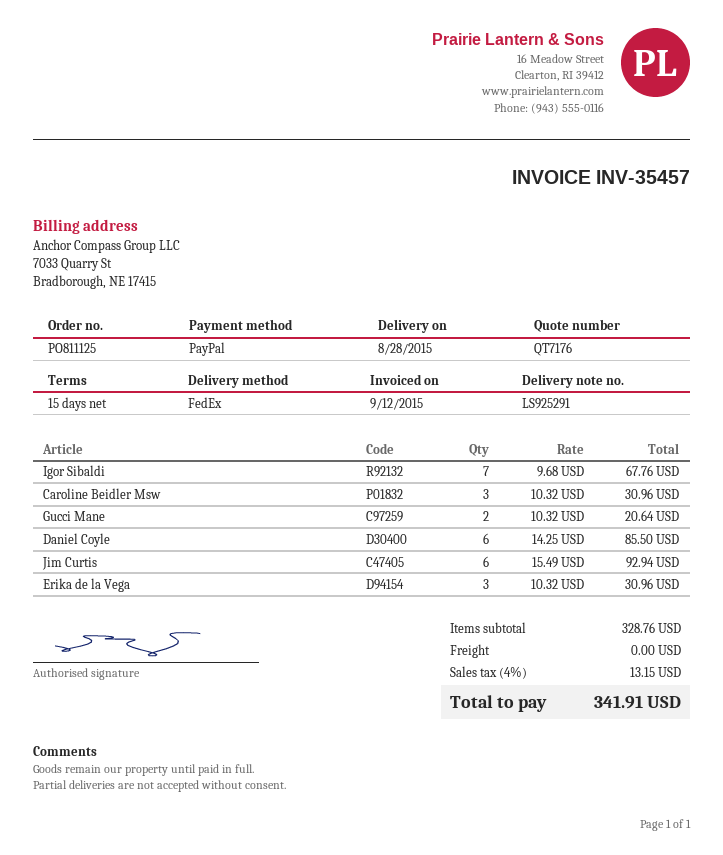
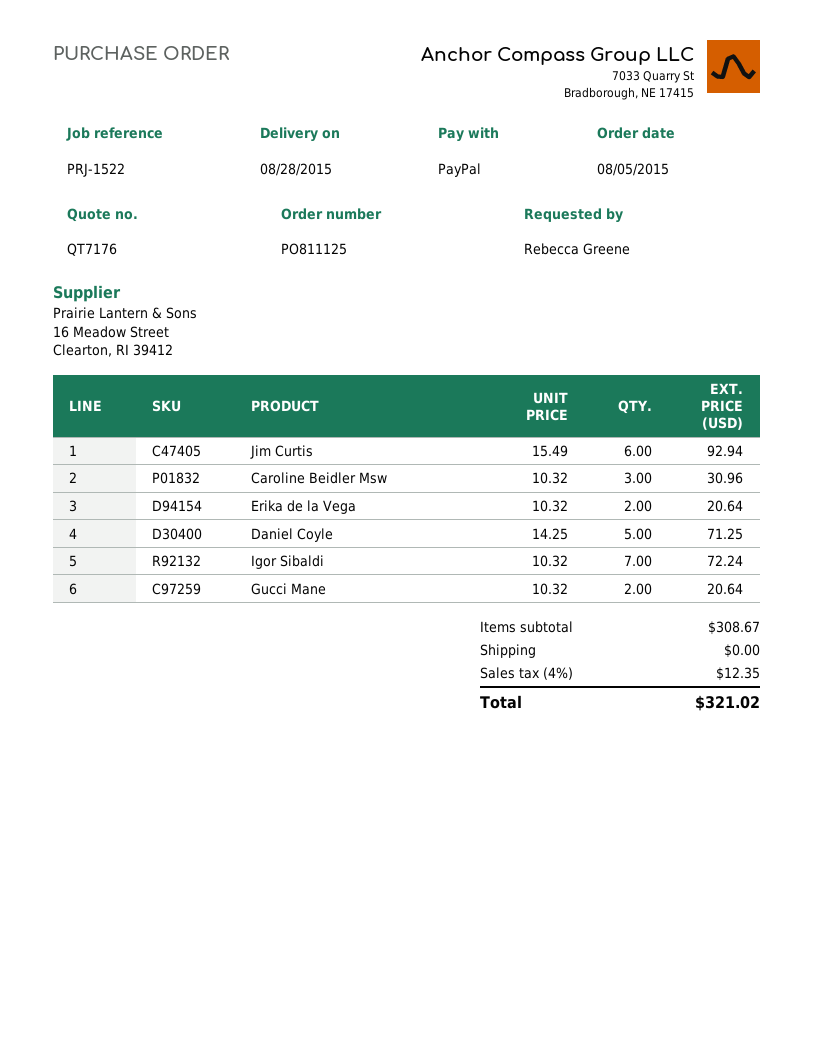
Igor Sibaldi: 7 x 9.68 = 67.76 -> 7 x 10.32 = 72.24
Daniel Coyle: 6 x 14.25 = 85.50 -> 5 x 14.25 = 71.25
Erika de la Vega: 3 x 10.32 = 30.96 -> 2 x 10.32 = 20.64
subtotal: 328.76 -> 308.67
tax: 4% = 13.15 -> 4% = 12.35
total: 341.91 -> 321.02

